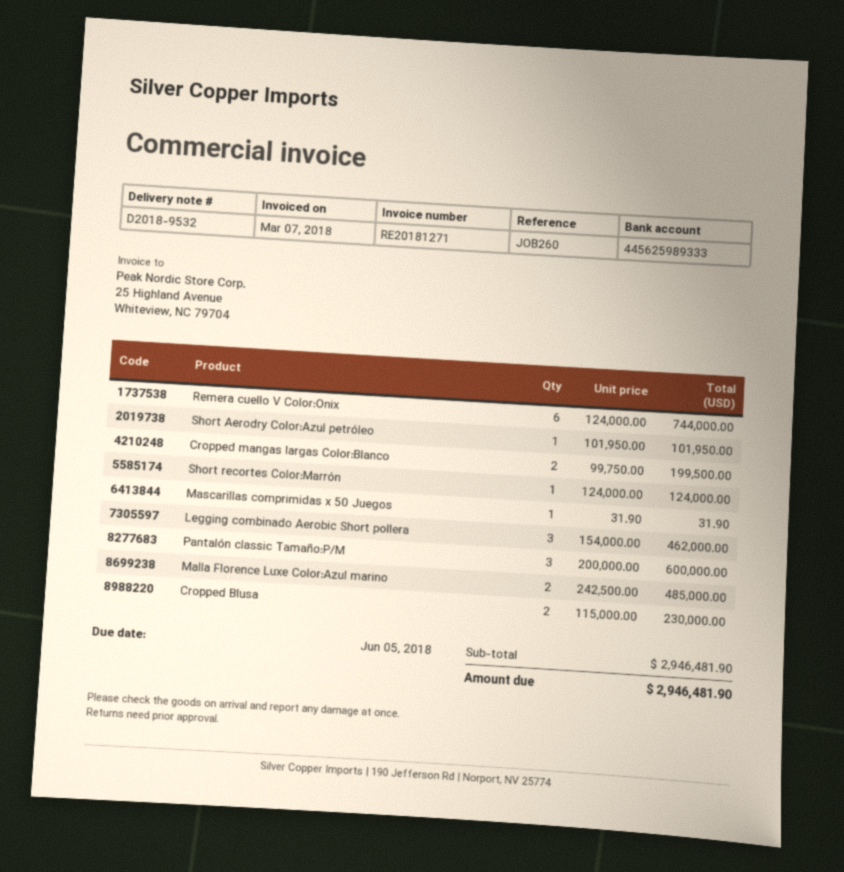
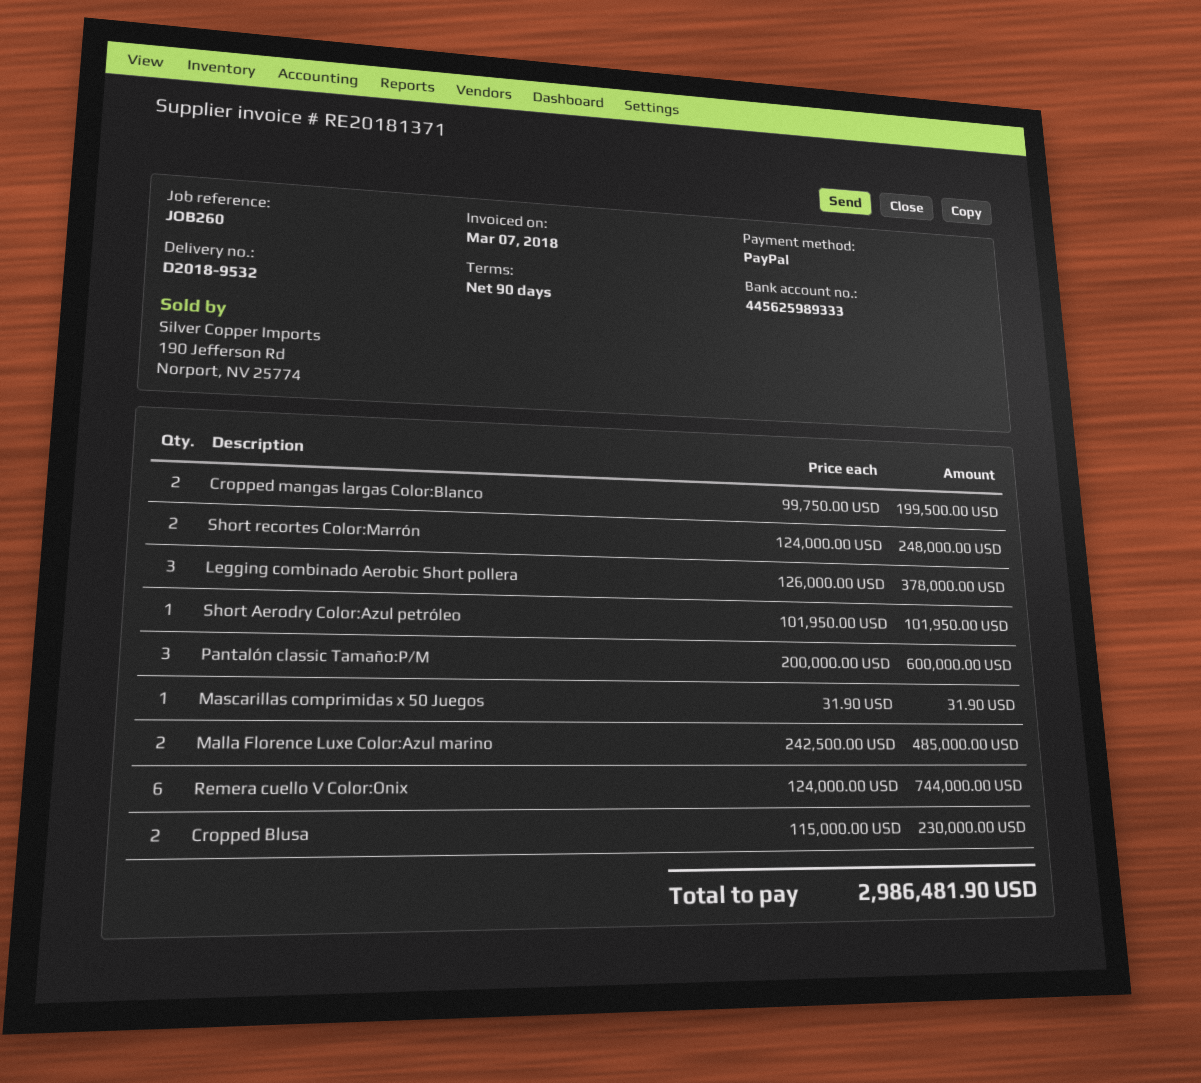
invoice number: RE20181271 -> RE20181371
Short recortes Color:Marrón: 1 x 124000.00 = 124000.00 -> 2 x 124000.00 = 248000.00
Legging combinado Aerobic Short pollera: 3 x 154000.00 = 462000.00 -> 3 x 126000.00 = 378000.00
total: 2946481.90 -> 2986481.90

